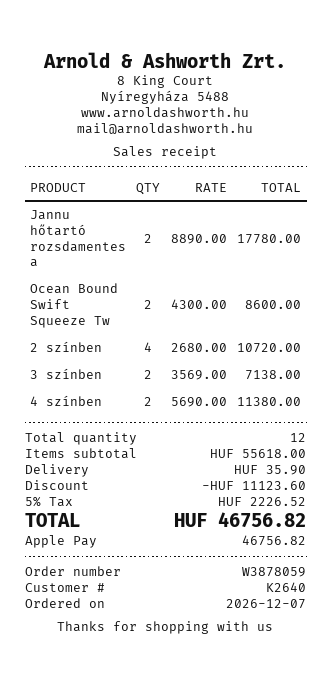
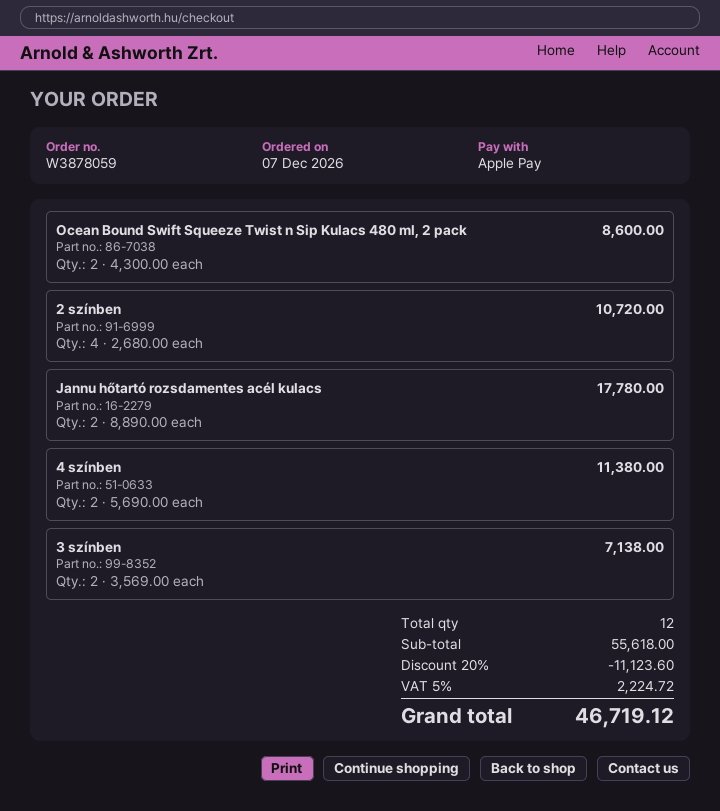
shipping: 35.90 -> none
tax: 5% = 2226.52 -> 5% = 2224.72
total: 46756.82 -> 46719.12

